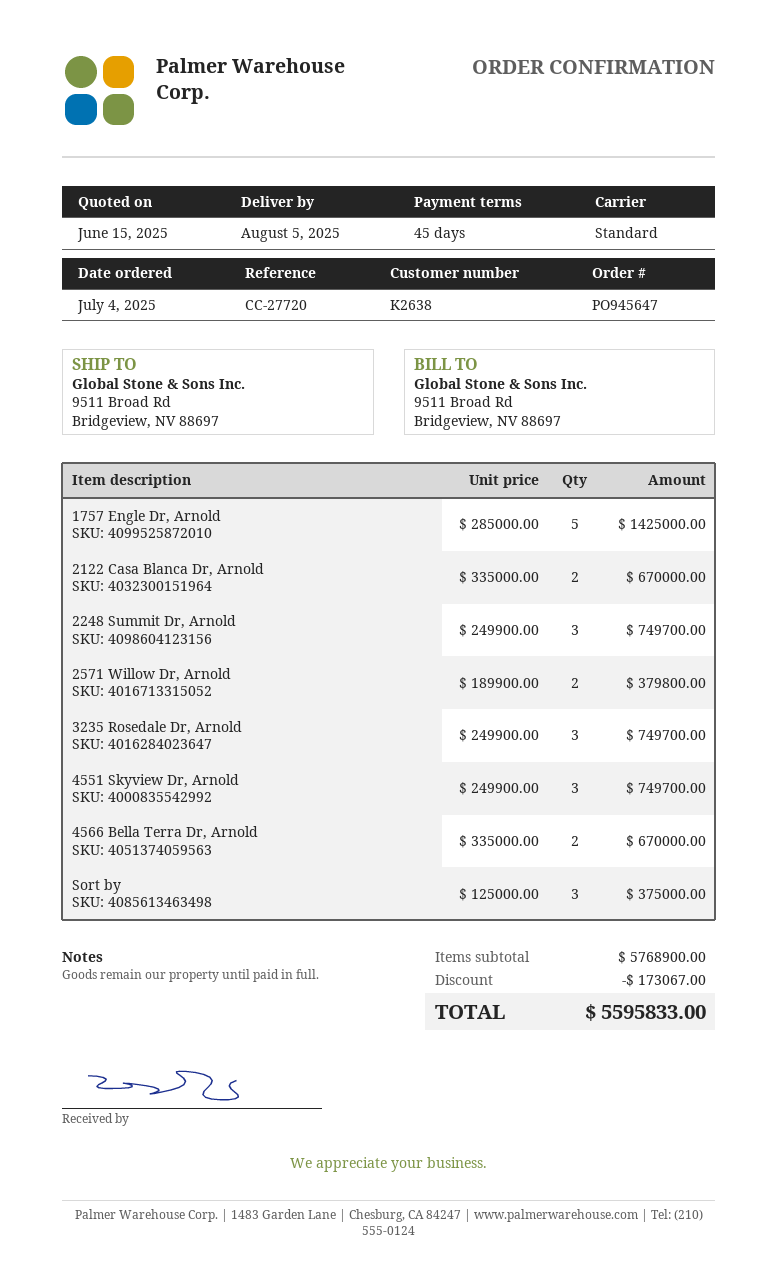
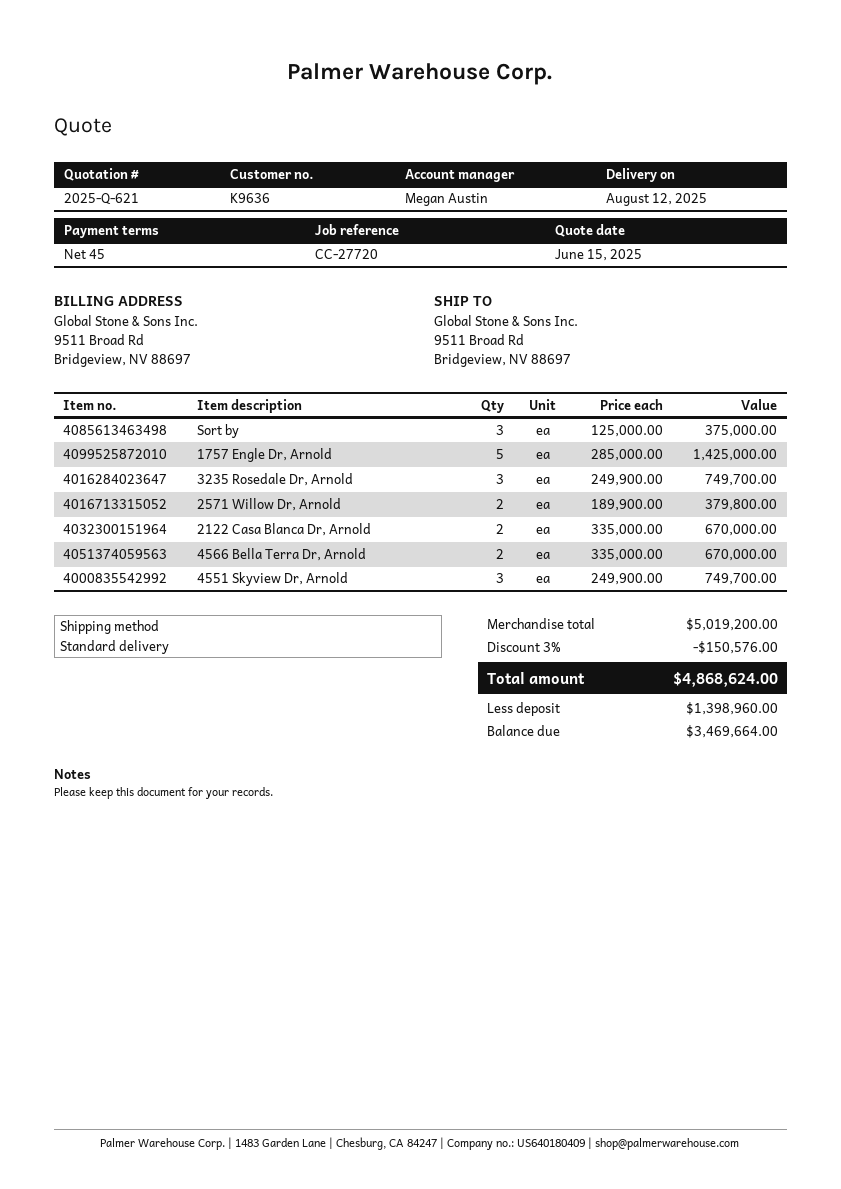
delivery date: 2025-08-05 -> 2025-08-12
customer number: K2638 -> K9636
2248 Summit Dr, Arnold: 3 x 249900.00 = 749700.00 -> none
subtotal: 5768900.00 -> 5019200.00
discount: 173067.00 -> 150576.00
total: 5595833.00 -> 4868624.00

